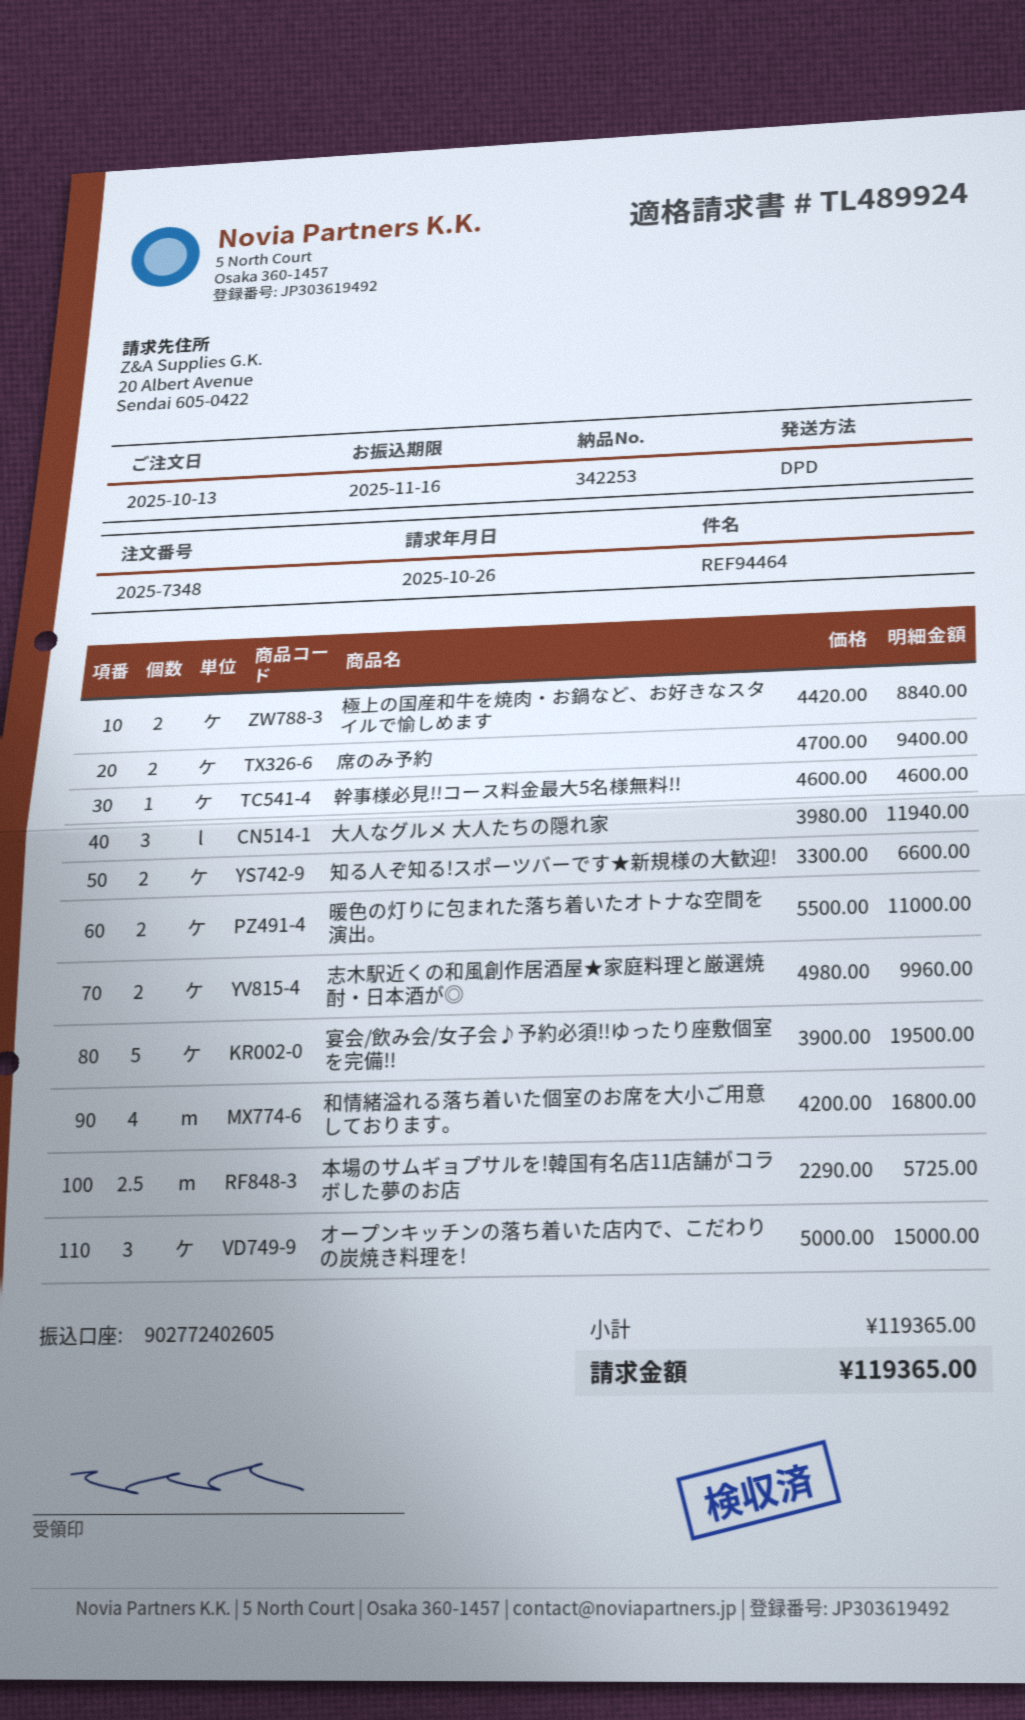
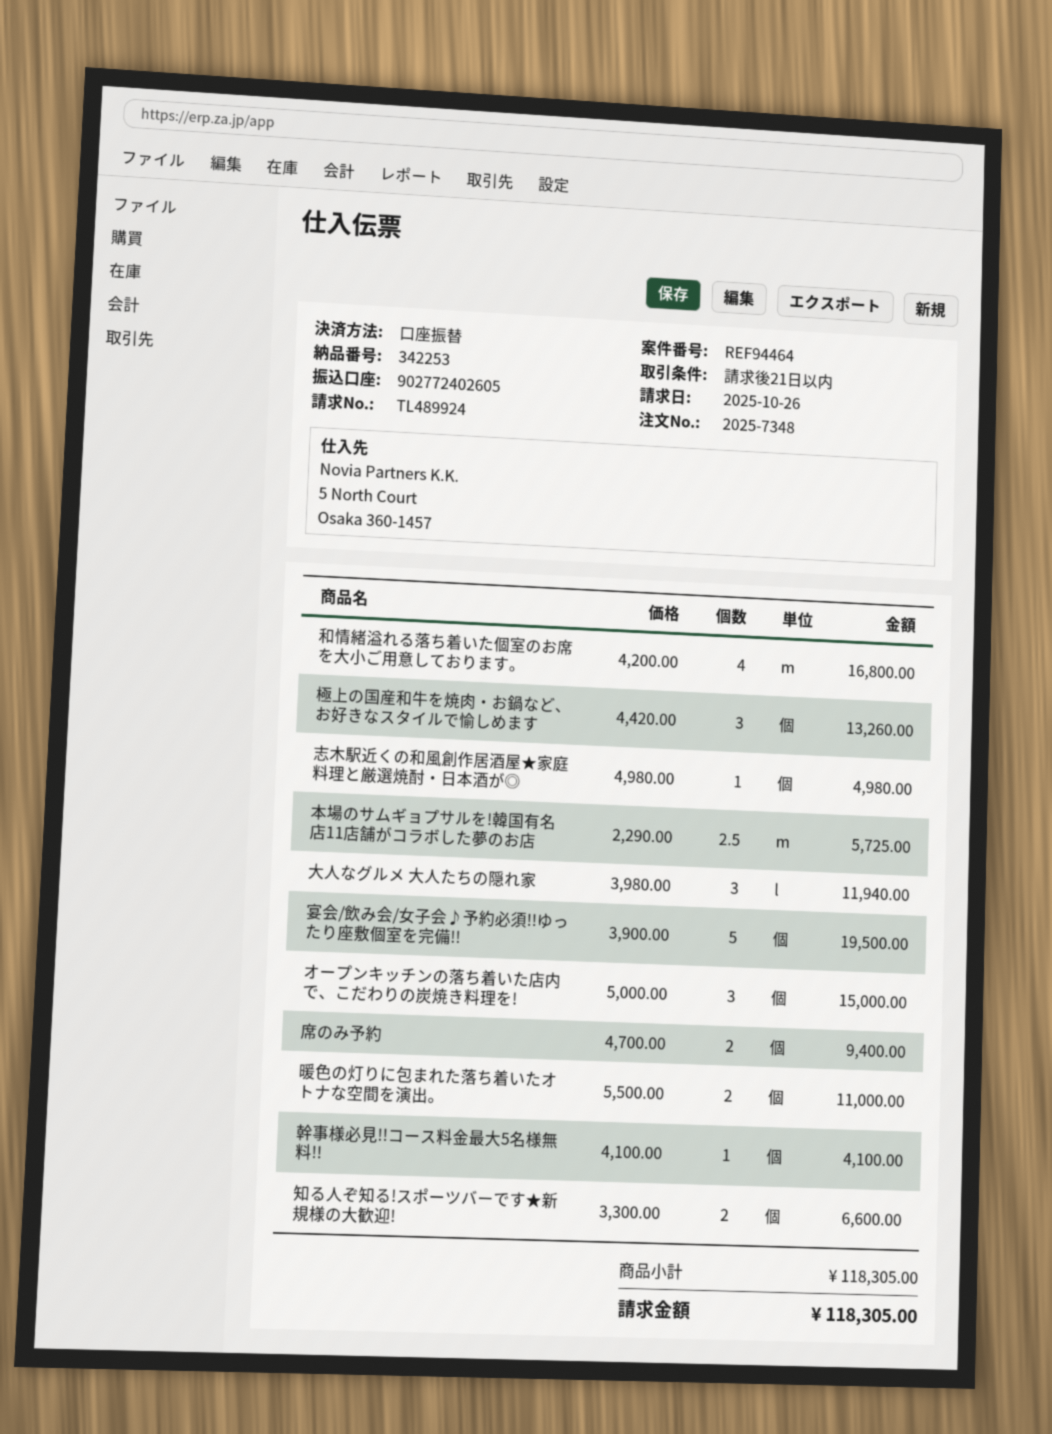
極上の国産和牛を焼肉・お鍋など、お好きなスタイルで愉しめます: 2 x 4420.00 = 8840.00 -> 3 x 4420.00 = 13260.00
幹事様必見!!コース料金最大5名様無料!!: 1 x 4600.00 = 4600.00 -> 1 x 4100.00 = 4100.00
志木駅近くの和風創作居酒屋★家庭料理と厳選焼酎・日本酒が◎: 2 x 4980.00 = 9960.00 -> 1 x 4980.00 = 4980.00
subtotal: 119365.00 -> 118305.00
total: 119365.00 -> 118305.00

